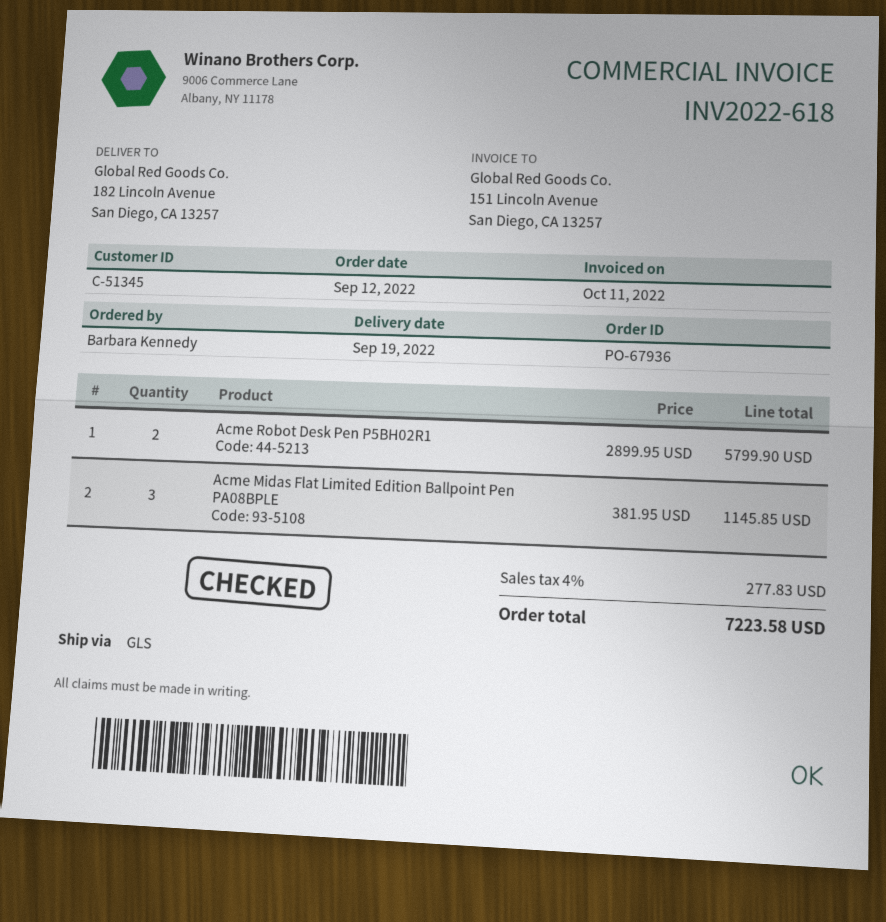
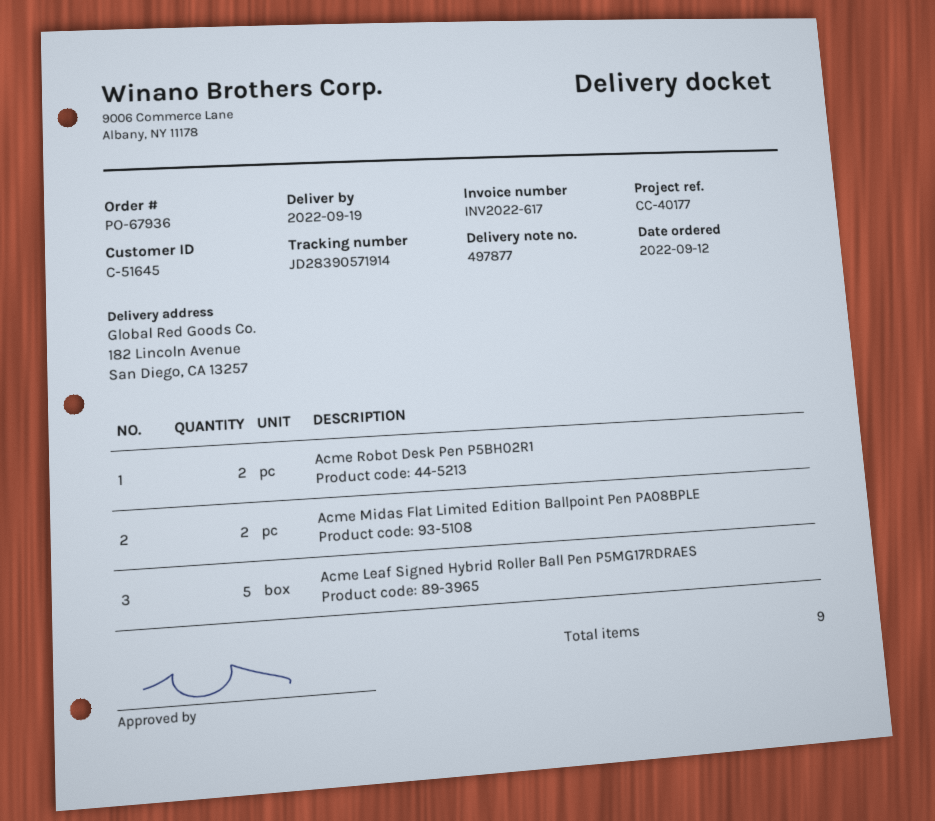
invoice number: INV2022-618 -> INV2022-617
customer number: C-51345 -> C-51645
Acme Midas Flat Limited Edition Ballpoint Pen PA08BPLE: 3 -> 2
Acme Leaf Signed Hybrid Roller Ball Pen P5MG17RDRAES: none -> 5

